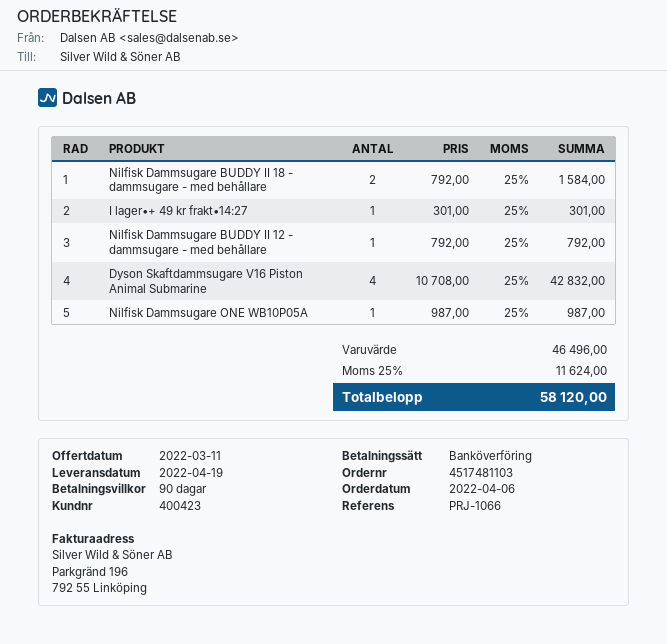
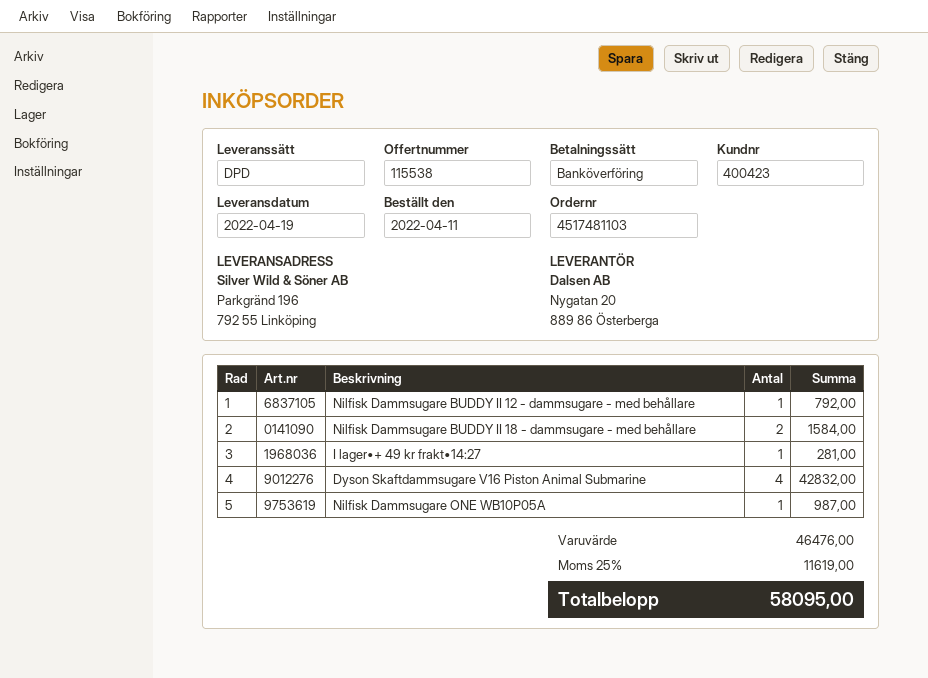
order date: 2022-04-06 -> 2022-04-11
I lager•+ 49 kr frakt•14:27: 1 for 301.00 -> 1 for 281.00
subtotal: 46496.00 -> 46476.00
tax: 25% = 11624.00 -> 25% = 11619.00
total: 58120.00 -> 58095.00

